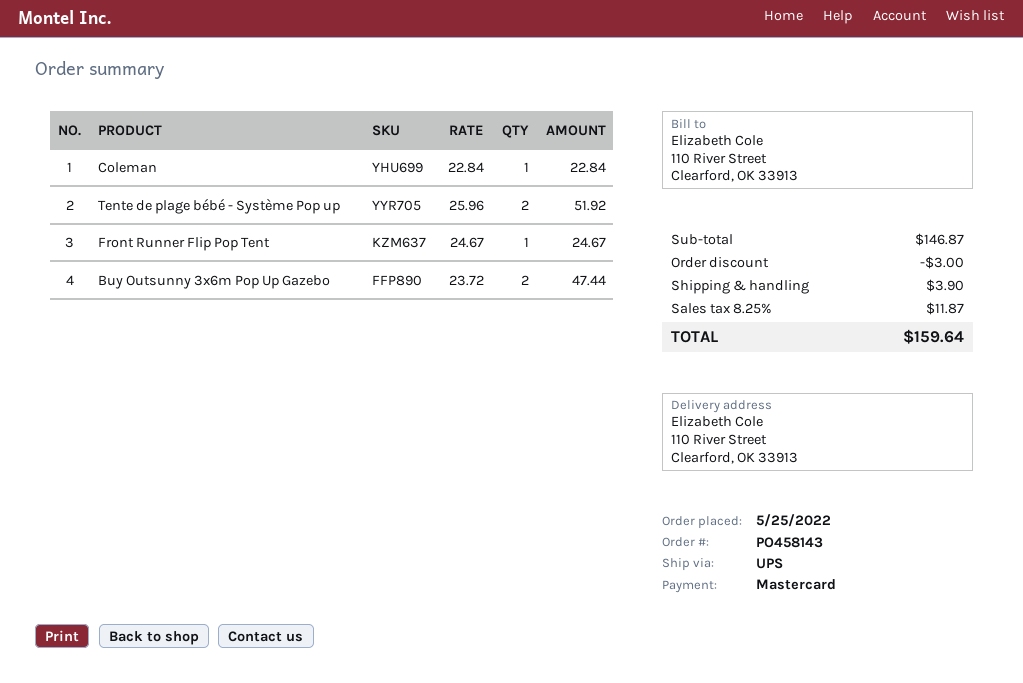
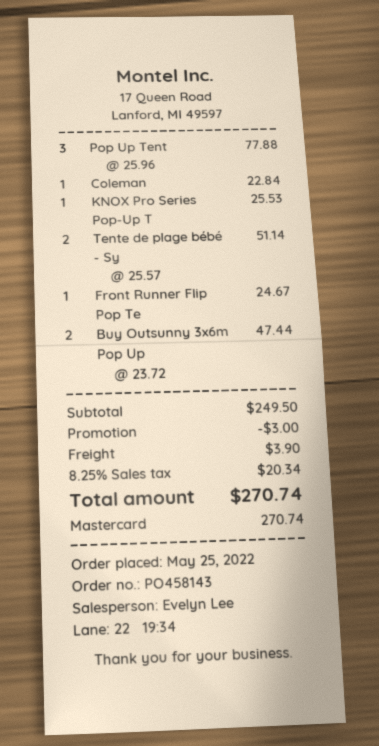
Tente de plage bébé - Système Pop up: 2 x 25.96 = 51.92 -> 2 x 25.57 = 51.14
Pop Up Tent: none -> 3 x 25.96 = 77.88
KNOX Pro Series Pop-Up T: none -> 1 x 25.53 = 25.53
subtotal: 146.87 -> 249.50
tax: 8.25% = 11.87 -> 8.25% = 20.34
total: 159.64 -> 270.74

